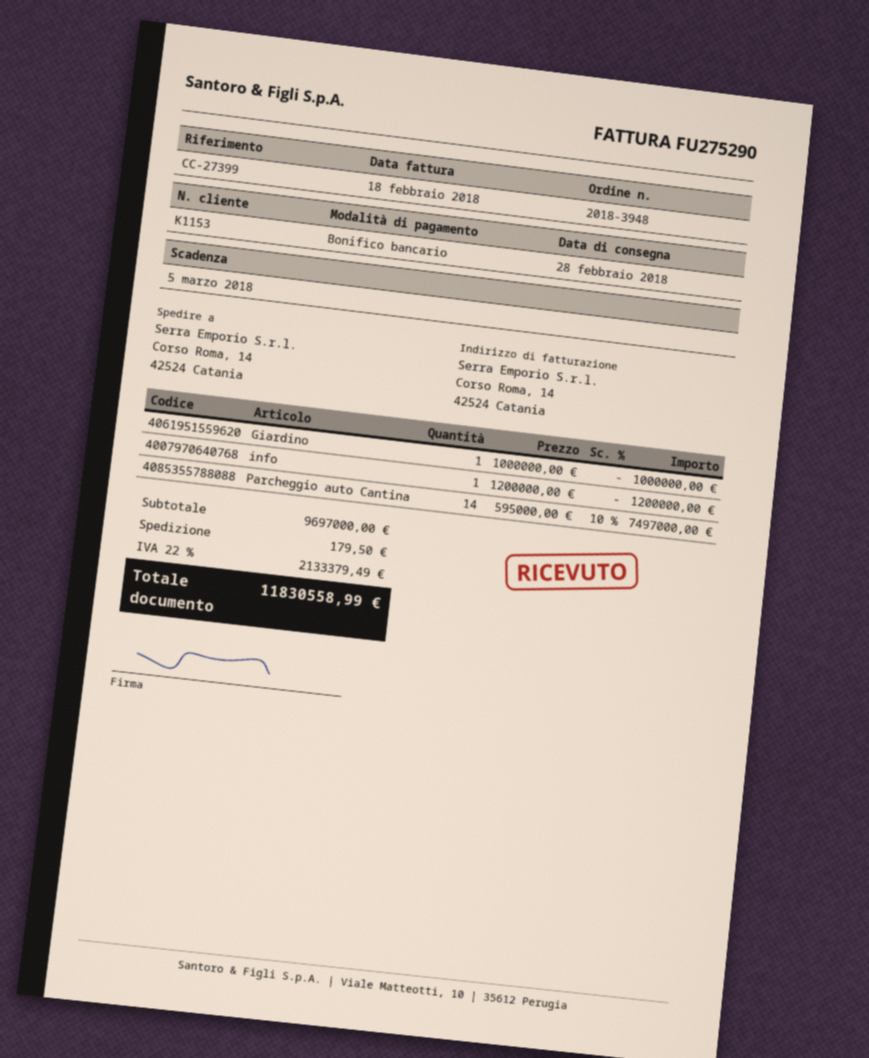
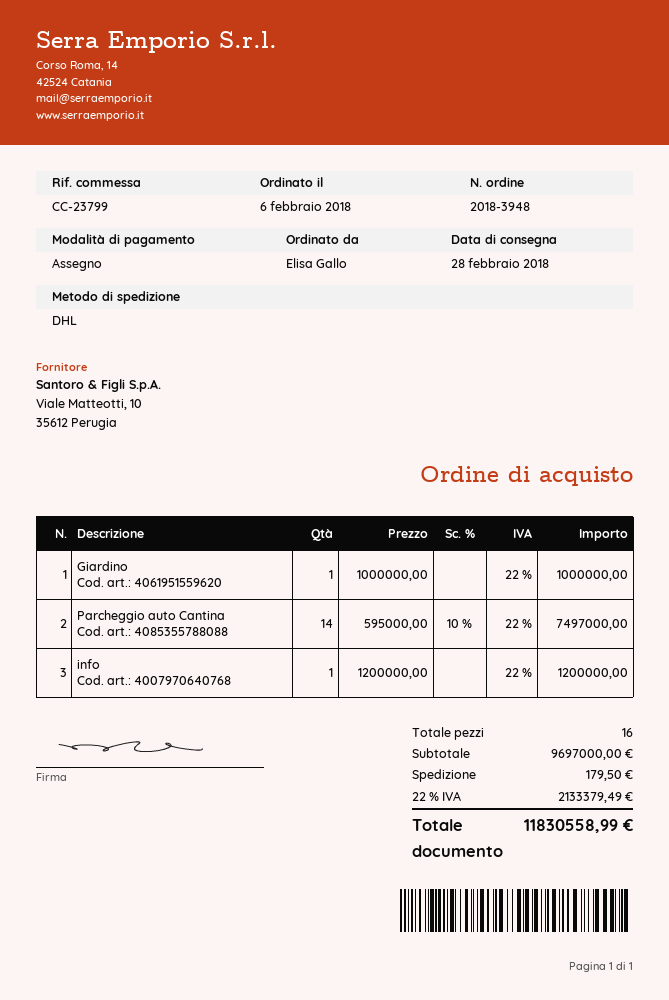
reference: CC-27399 -> CC-23799
payment method: bank transfer -> cheque

